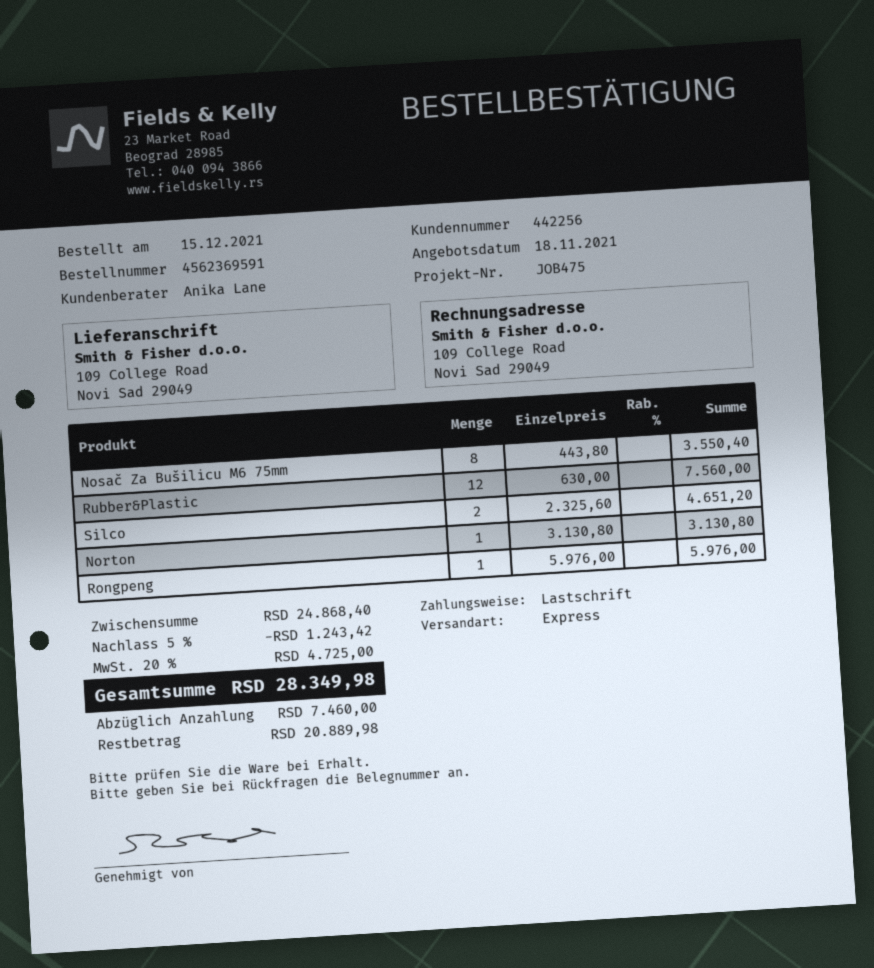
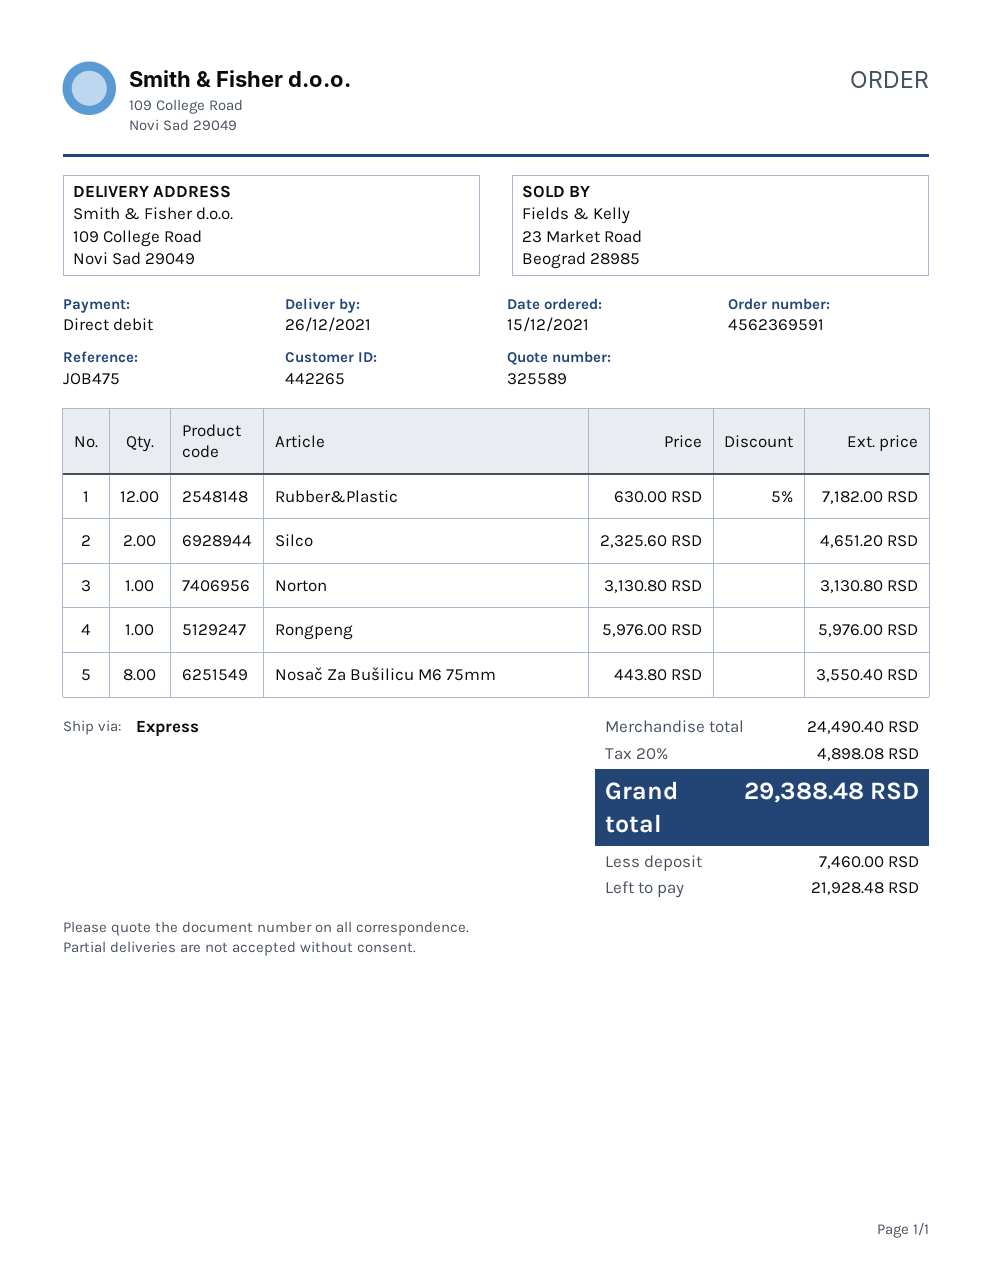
customer number: 442256 -> 442265
Rubber&Plastic: 12 x 630.00 = 7560.00 -> 12 x 630.00 - 5% = 7182.00
subtotal: 24868.40 -> 24490.40
discount: 5% = 1243.42 -> none
tax: 20% = 4725.00 -> 20% = 4898.08
total: 28349.98 -> 29388.48
balance: 20889.98 -> 21928.48

